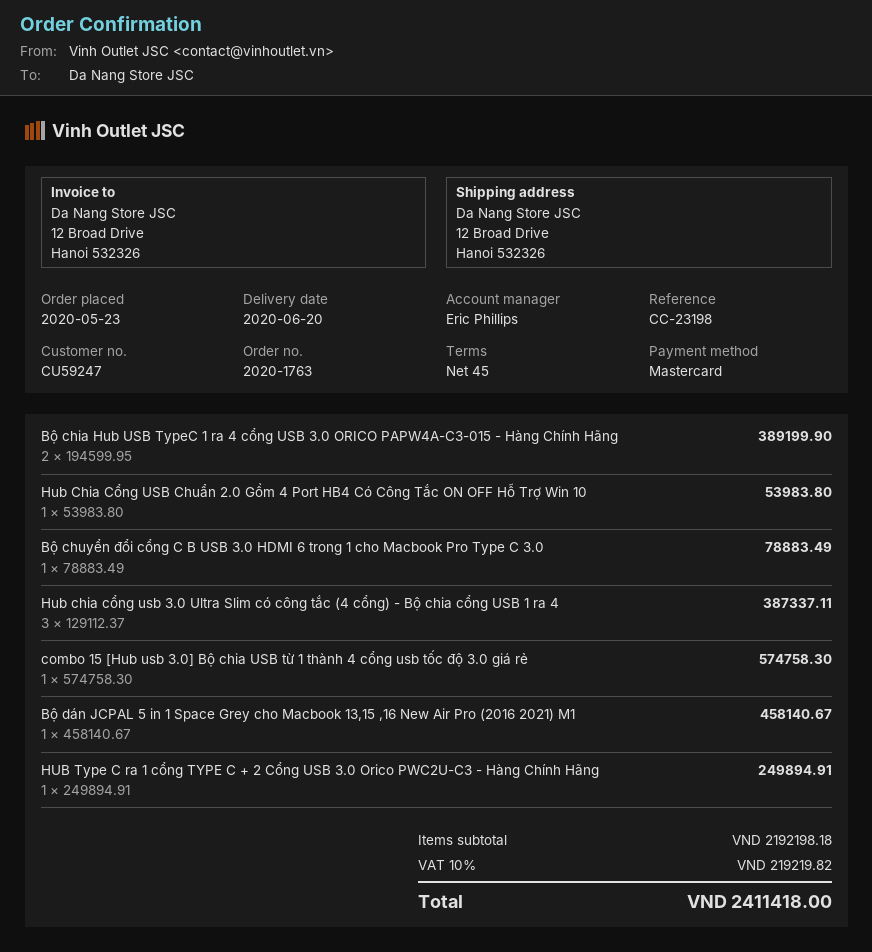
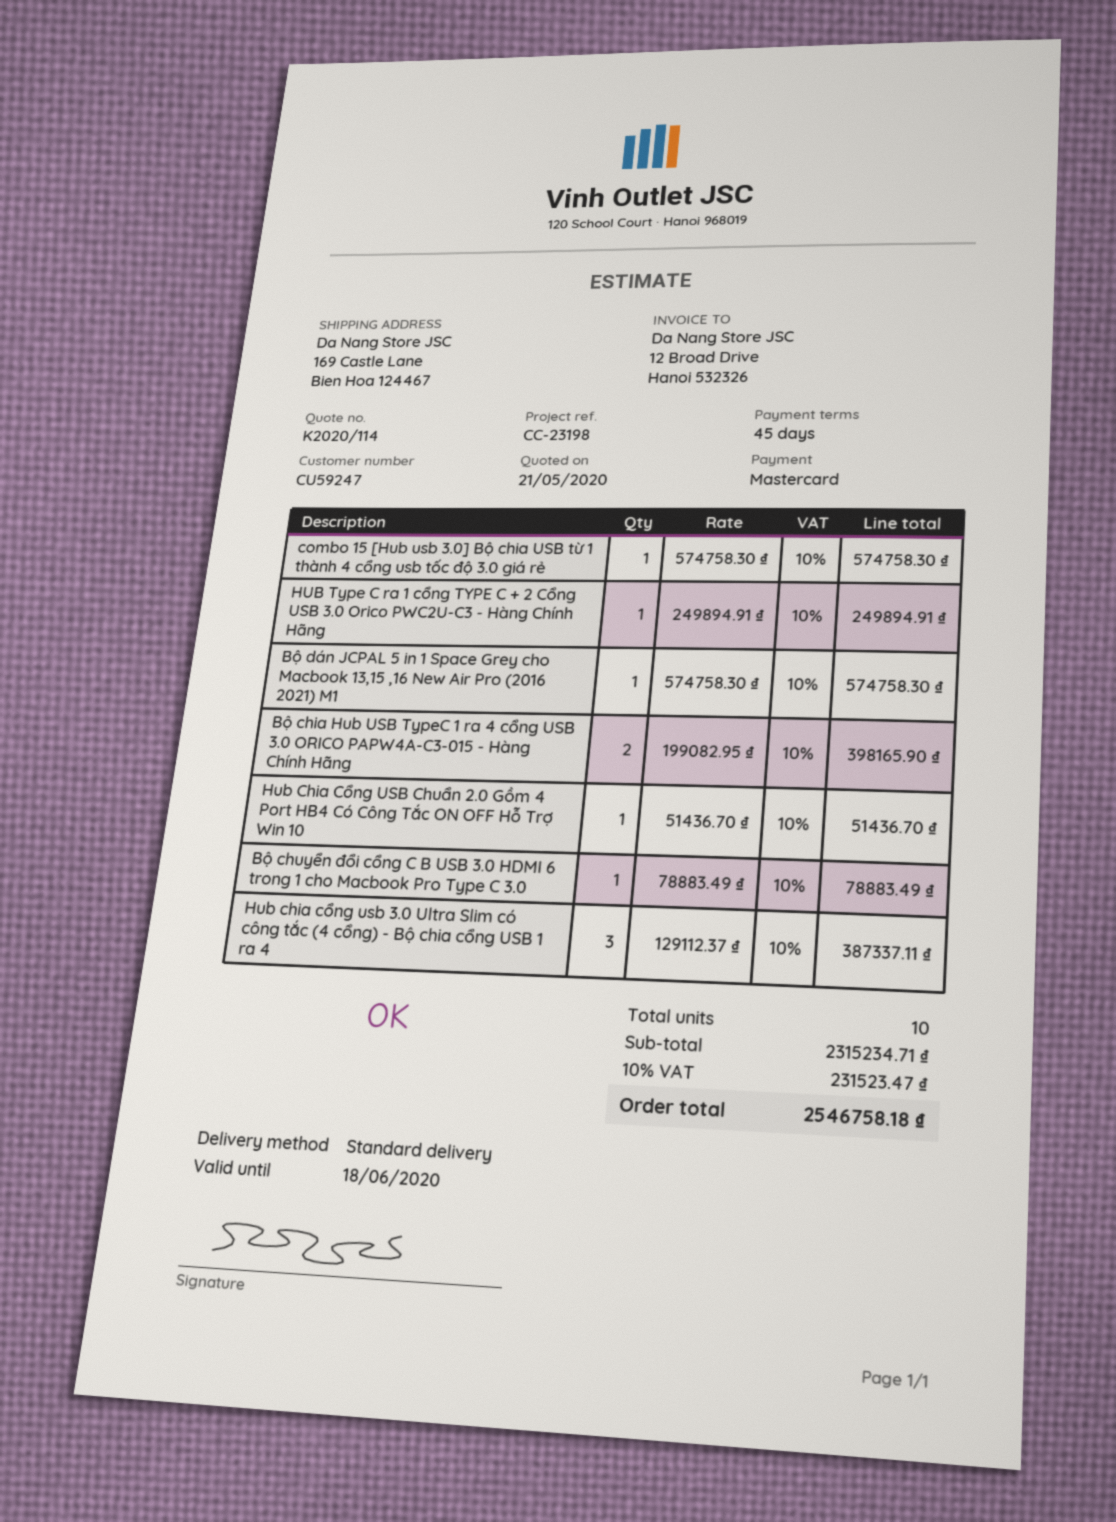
ship to: 12 Broad Drive, Hanoi 532326 -> 169 Castle Lane, Bien Hoa 124467
Bộ chia Hub USB TypeC 1 ra 4 cổng USB 3.0 ORICO PAPW4A-C3-015 - Hàng Chính Hãng: 2 x 194599.95 = 389199.90 -> 2 x 199082.95 = 398165.90
Hub Chia Cổng USB Chuẩn 2.0 Gồm 4 Port HB4 Có Công Tắc ON OFF Hỗ Trợ Win 10: 1 x 53983.80 = 53983.80 -> 1 x 51436.70 = 51436.70
Bộ dán JCPAL 5 in 1 Space Grey cho Macbook 13,15 ,16 New Air Pro (2016 2021) M1: 1 x 458140.67 = 458140.67 -> 1 x 574758.30 = 574758.30
subtotal: 2192198.18 -> 2315234.71
tax: 10% = 219219.82 -> 10% = 231523.47
total: 2411418.00 -> 2546758.18

